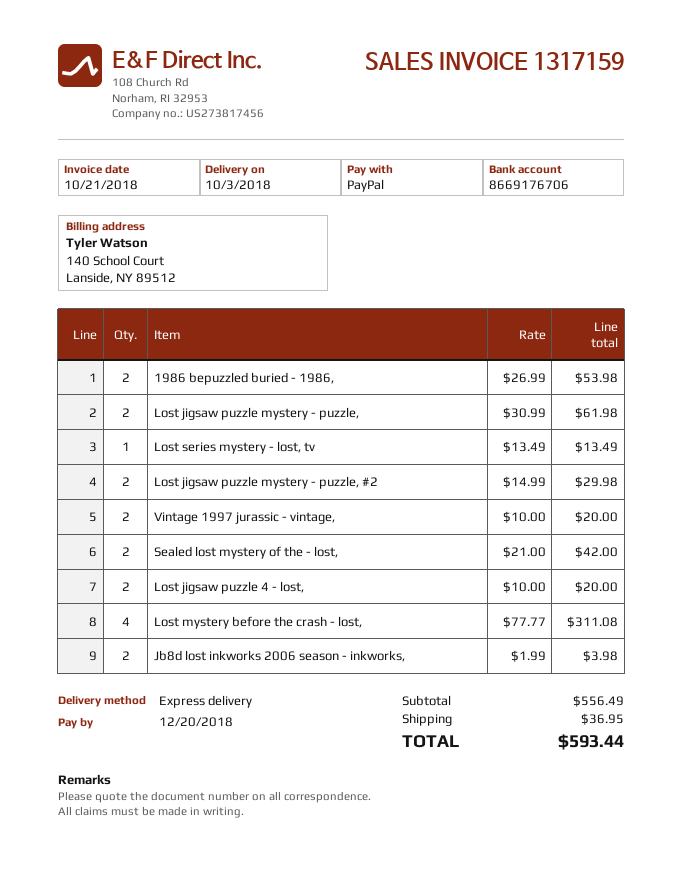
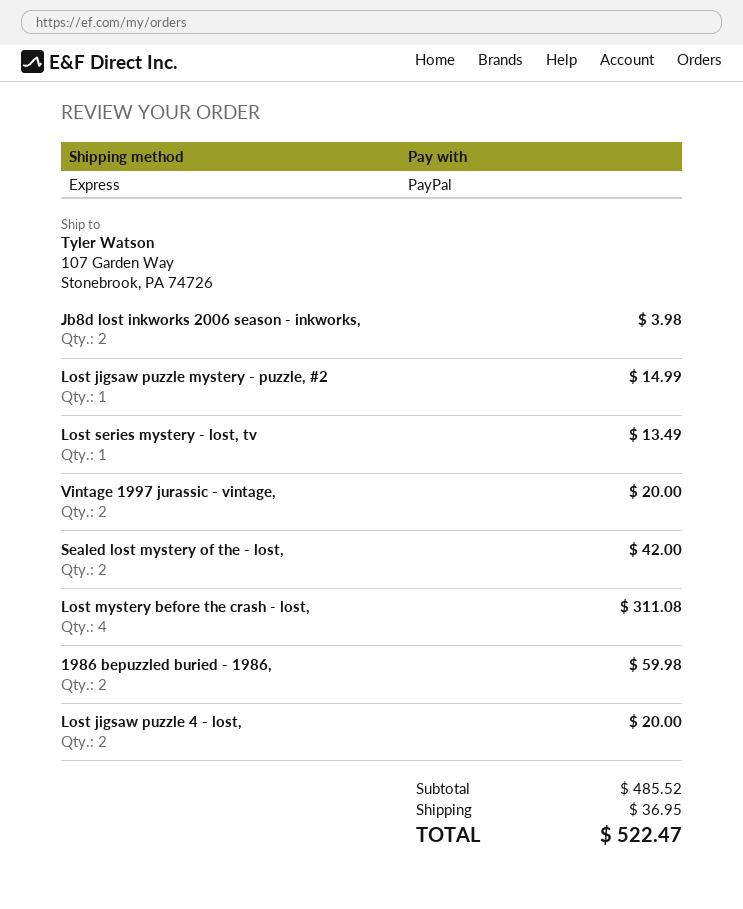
1986 bepuzzled buried - 1986,: 2 for 53.98 -> 2 for 59.98
Lost jigsaw puzzle mystery - puzzle,: 2 for 61.98 -> none
Lost jigsaw puzzle mystery - puzzle, #2: 2 for 29.98 -> 1 for 14.99
subtotal: 556.49 -> 485.52
total: 593.44 -> 522.47

